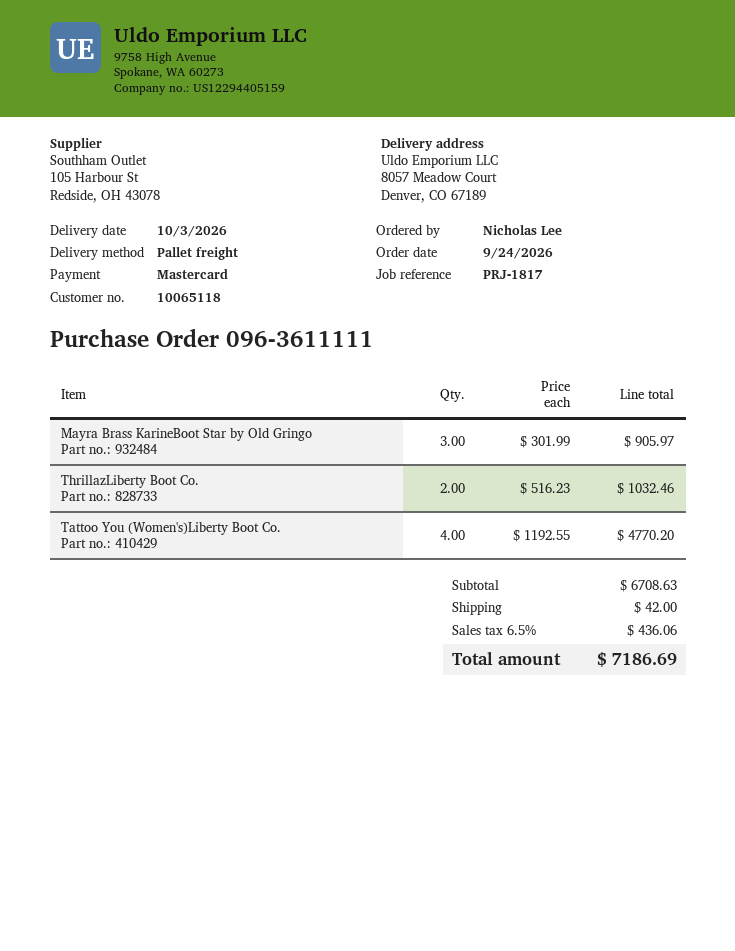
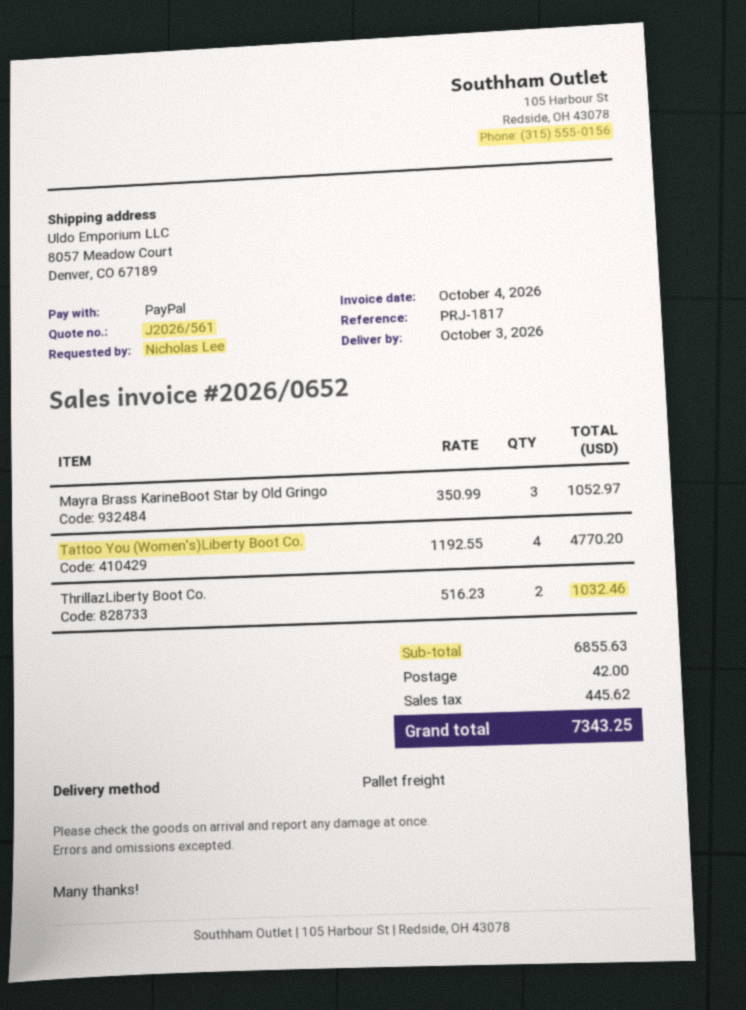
payment method: Mastercard -> PayPal
Mayra Brass KarineBoot Star by Old Gringo: 3 x 301.99 = 905.97 -> 3 x 350.99 = 1052.97
subtotal: 6708.63 -> 6855.63
tax: 436.06 -> 445.62
total: 7186.69 -> 7343.25

